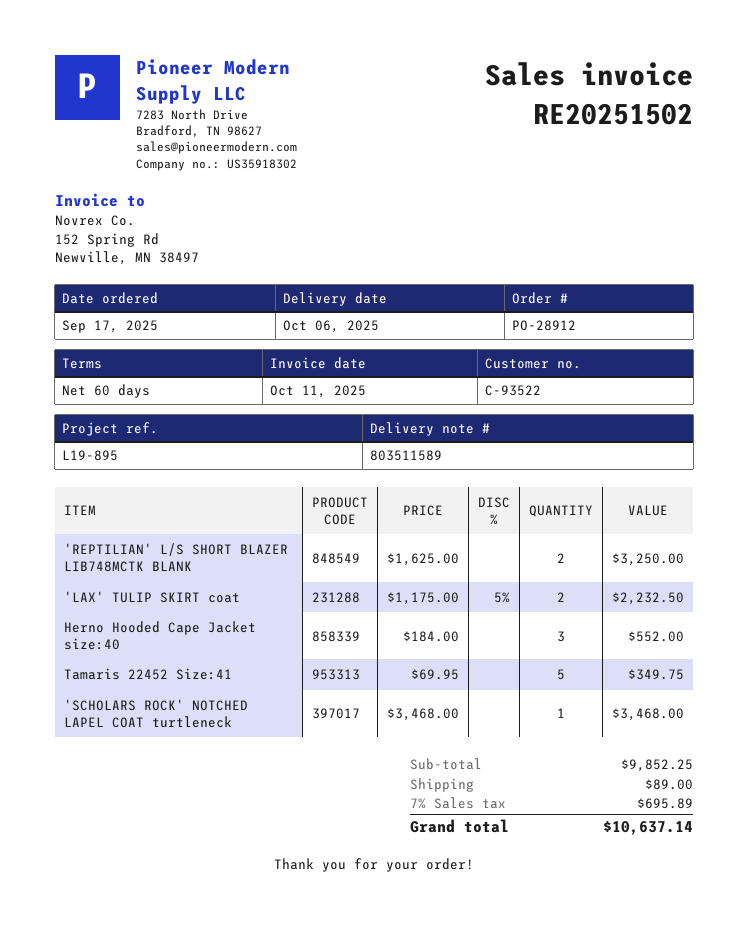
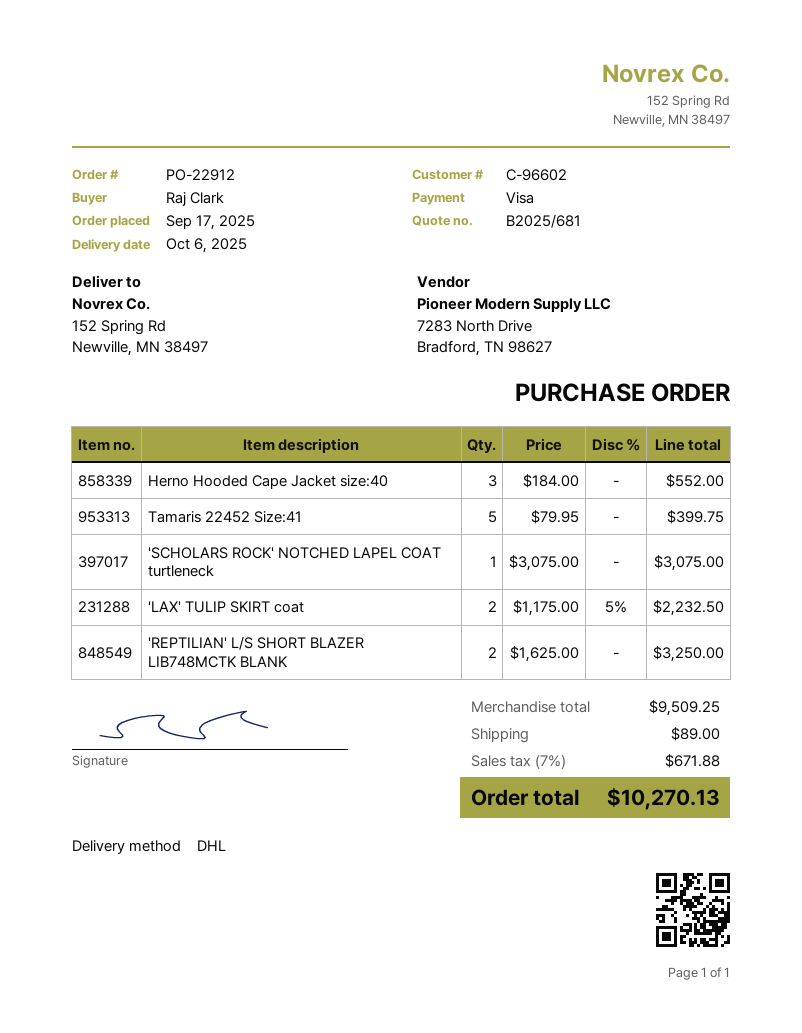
order number: PO-28912 -> PO-22912
customer number: C-93522 -> C-96602
Tamaris 22452 Size:41: 5 x 69.95 = 349.75 -> 5 x 79.95 = 399.75
'SCHOLARS ROCK' NOTCHED LAPEL COAT turtleneck: 1 x 3468.00 = 3468.00 -> 1 x 3075.00 = 3075.00
subtotal: 9852.25 -> 9509.25
tax: 7% = 695.89 -> 7% = 671.88
total: 10637.14 -> 10270.13

